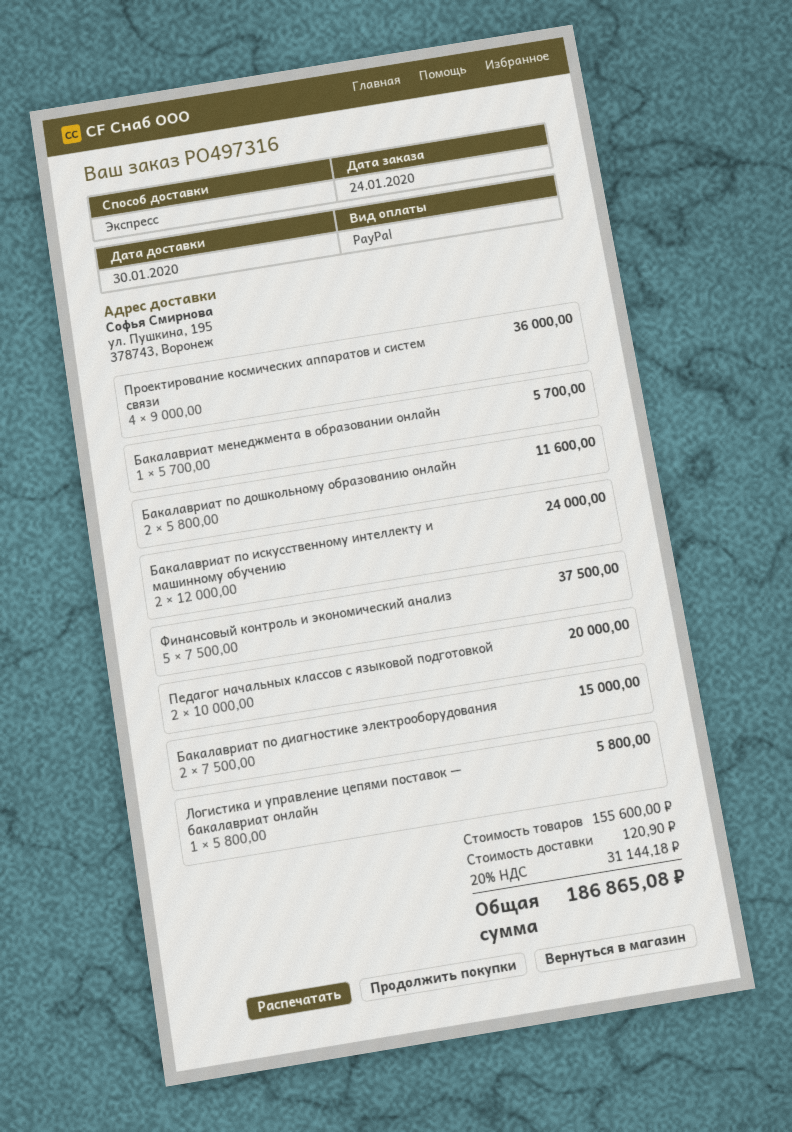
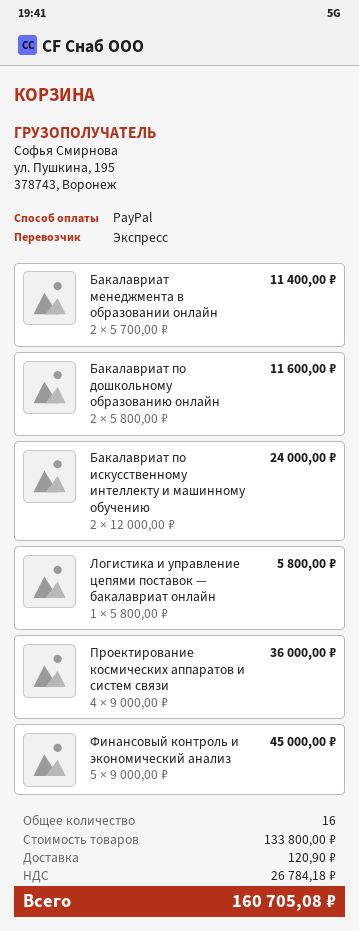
Бакалавриат менеджмента в образовании онлайн: 1 x 5700.00 = 5700.00 -> 2 x 5700.00 = 11400.00
Финансовый контроль и экономический анализ: 5 x 7500.00 = 37500.00 -> 5 x 9000.00 = 45000.00
Педагог начальных классов с языковой подготовкой: 2 x 10000.00 = 20000.00 -> none
Бакалавриат по диагностике электрооборудования: 2 x 7500.00 = 15000.00 -> none
subtotal: 155600.00 -> 133800.00
tax: 31144.18 -> 26784.18
total: 186865.08 -> 160705.08

